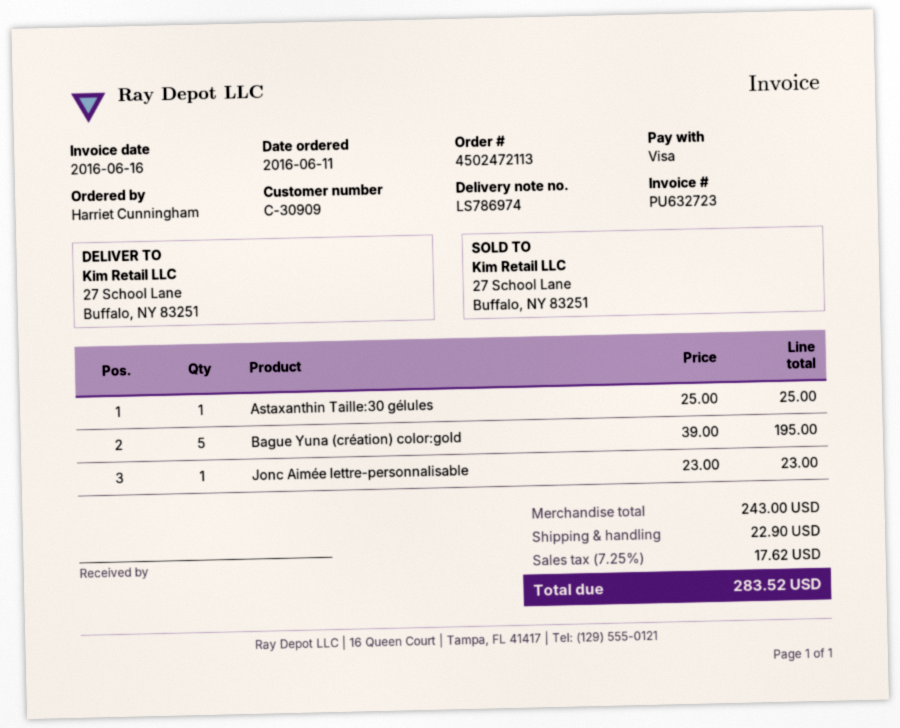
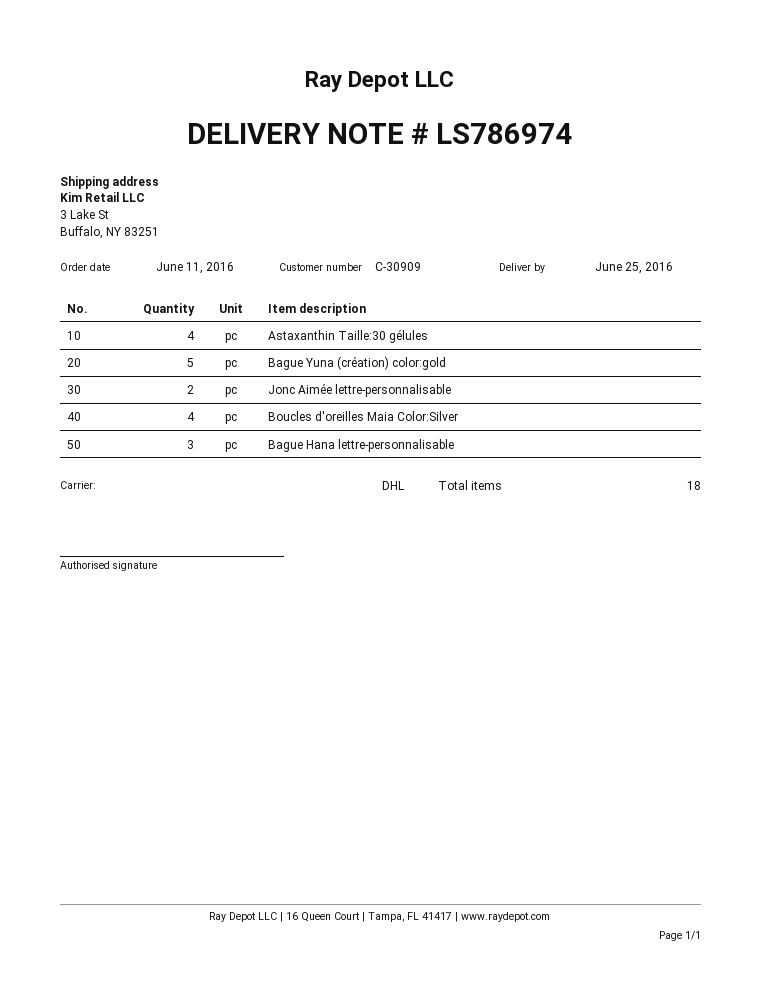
ship to: 27 School Lane, Buffalo, NY 83251 -> 3 Lake St, Buffalo, NY 83251
Astaxanthin Taille:30 gélules: 1 -> 4
Jonc Aimée lettre-personnalisable: 1 -> 2
Boucles d'oreilles Maia Color:Silver: none -> 4
Bague Hana lettre-personnalisable: none -> 3

